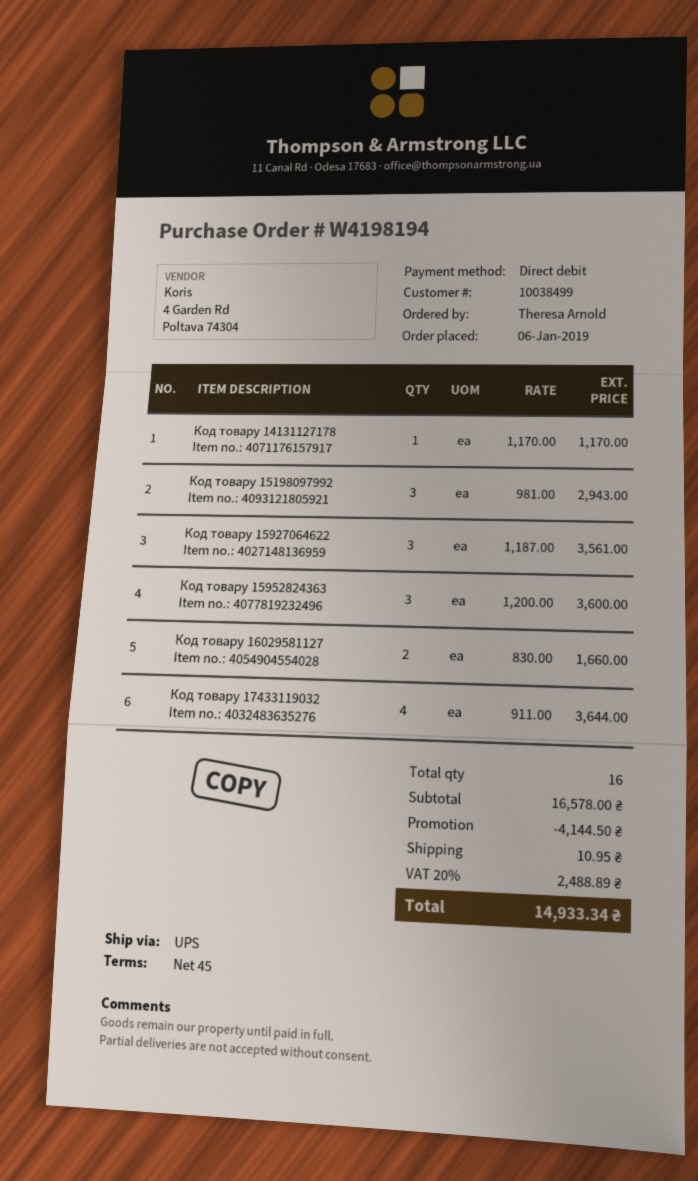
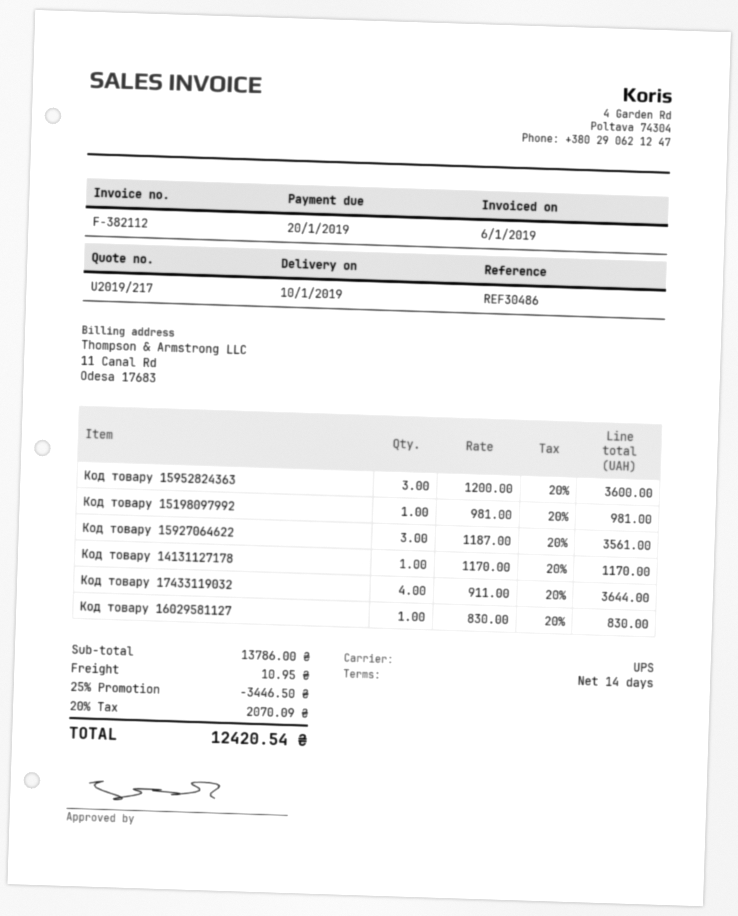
payment terms: 45 days -> 14 days
Код товару 15198097992: 3 x 981.00 = 2943.00 -> 1 x 981.00 = 981.00
Код товару 16029581127: 2 x 830.00 = 1660.00 -> 1 x 830.00 = 830.00
subtotal: 16578.00 -> 13786.00
discount: 4144.50 -> 3446.50
tax: 20% = 2488.89 -> 20% = 2070.09
total: 14933.34 -> 12420.54

